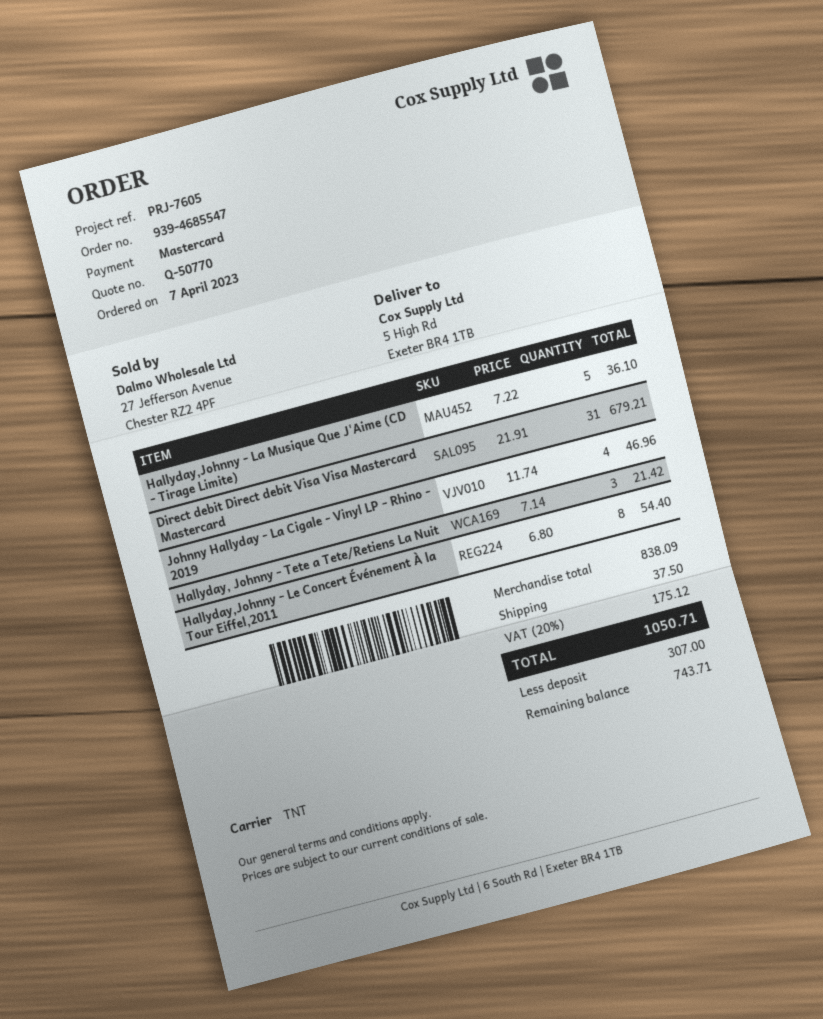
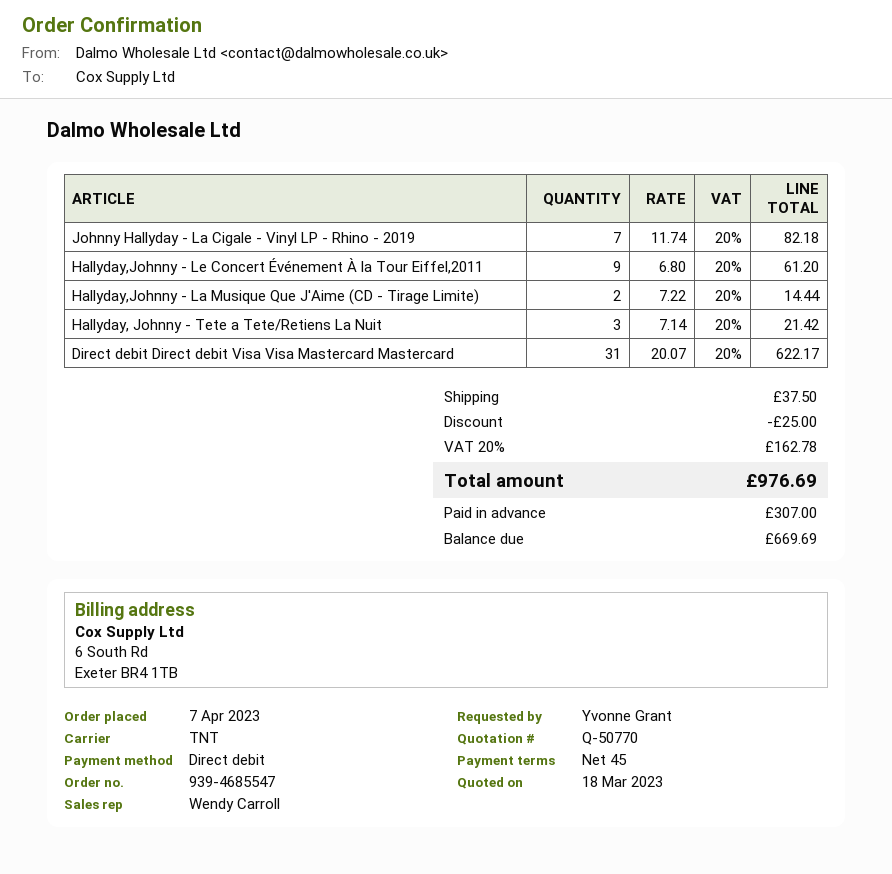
payment method: Mastercard -> direct debit
Hallyday,Johnny - La Musique Que J'Aime (CD - Tirage Limite): 5 x 7.22 = 36.10 -> 2 x 7.22 = 14.44
Direct debit Direct debit Visa Visa Mastercard Mastercard: 31 x 21.91 = 679.21 -> 31 x 20.07 = 622.17
Johnny Hallyday - La Cigale - Vinyl LP - Rhino - 2019: 4 x 11.74 = 46.96 -> 7 x 11.74 = 82.18
Hallyday,Johnny - Le Concert Événement À la Tour Eiffel,2011: 8 x 6.80 = 54.40 -> 9 x 6.80 = 61.20
discount: none -> 25.00
tax: 20% = 175.12 -> 20% = 162.78
total: 1050.71 -> 976.69
balance: 743.71 -> 669.69

